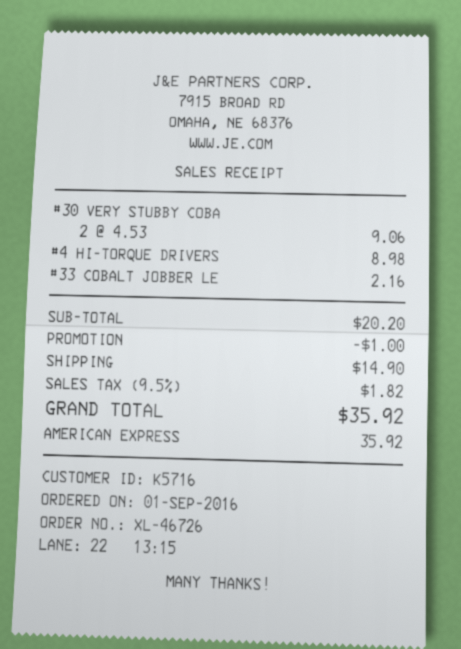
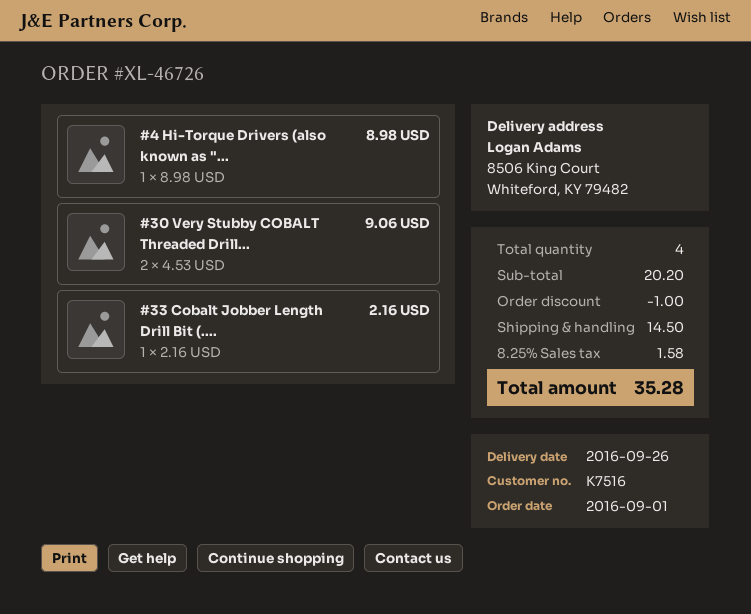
customer number: K5716 -> K7516
shipping: 14.90 -> 14.50
tax: 9.5% = 1.82 -> 8.25% = 1.58
total: 35.92 -> 35.28

